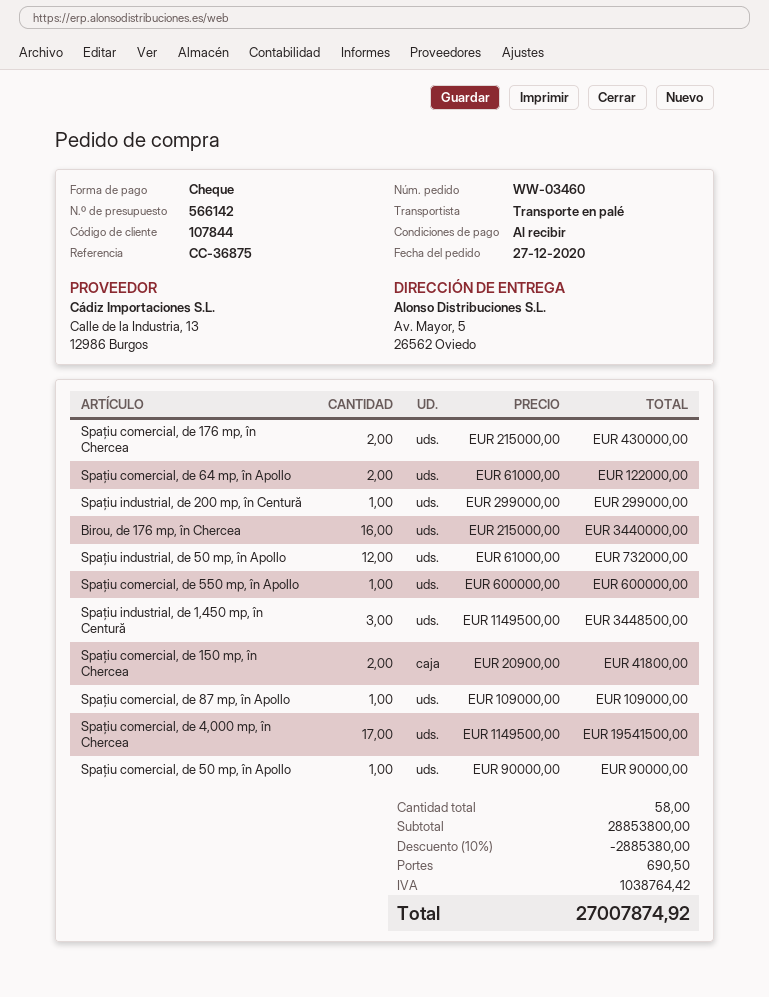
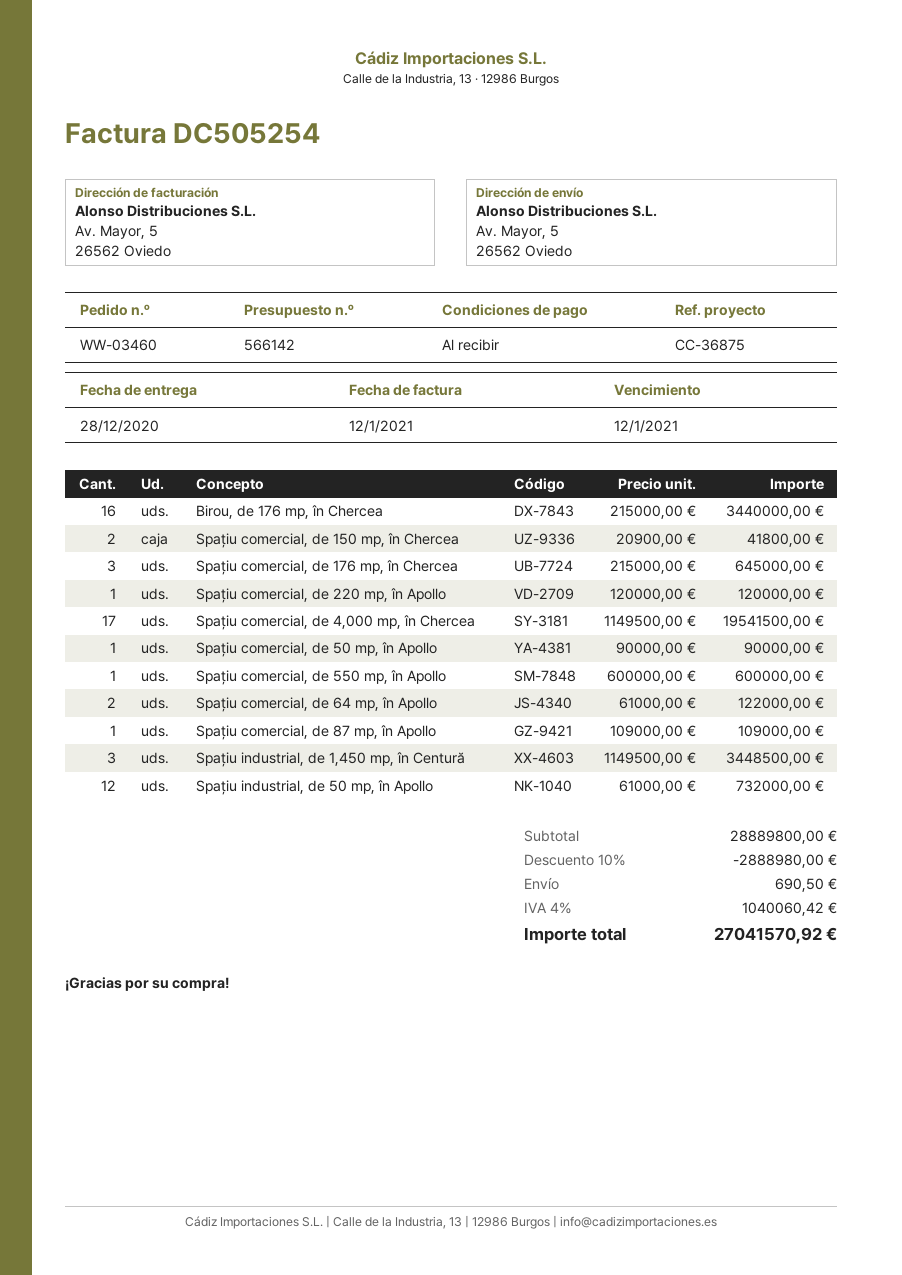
Spațiu comercial, de 176 mp, în Chercea: 2 x 215000.00 = 430000.00 -> 3 x 215000.00 = 645000.00
Spațiu industrial, de 200 mp, în Centură: 1 x 299000.00 = 299000.00 -> none
Spațiu comercial, de 220 mp, în Apollo: none -> 1 x 120000.00 = 120000.00
subtotal: 28853800.00 -> 28889800.00
discount: 10% = 2885380.00 -> 10% = 2888980.00
tax: 1038764.42 -> 1040060.42
total: 27007874.92 -> 27041570.92

